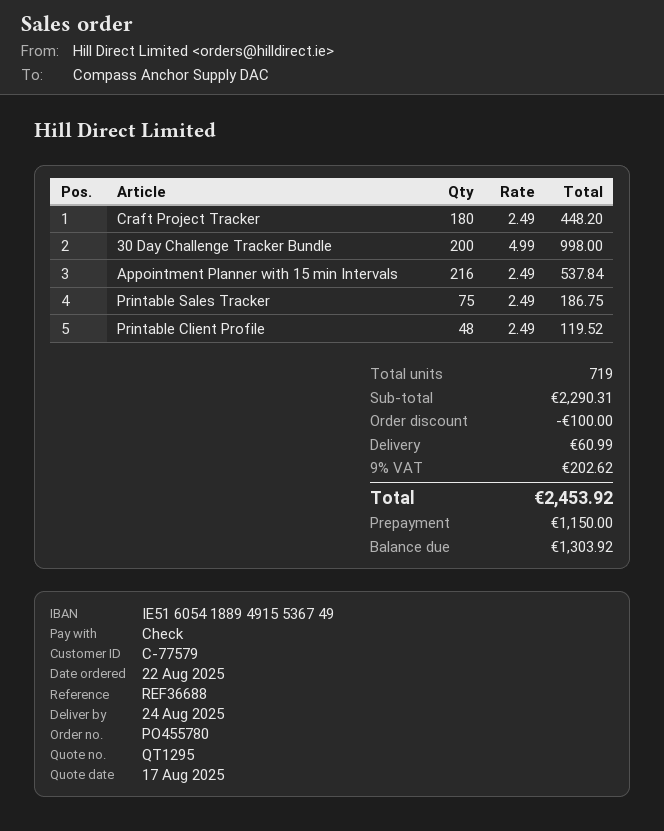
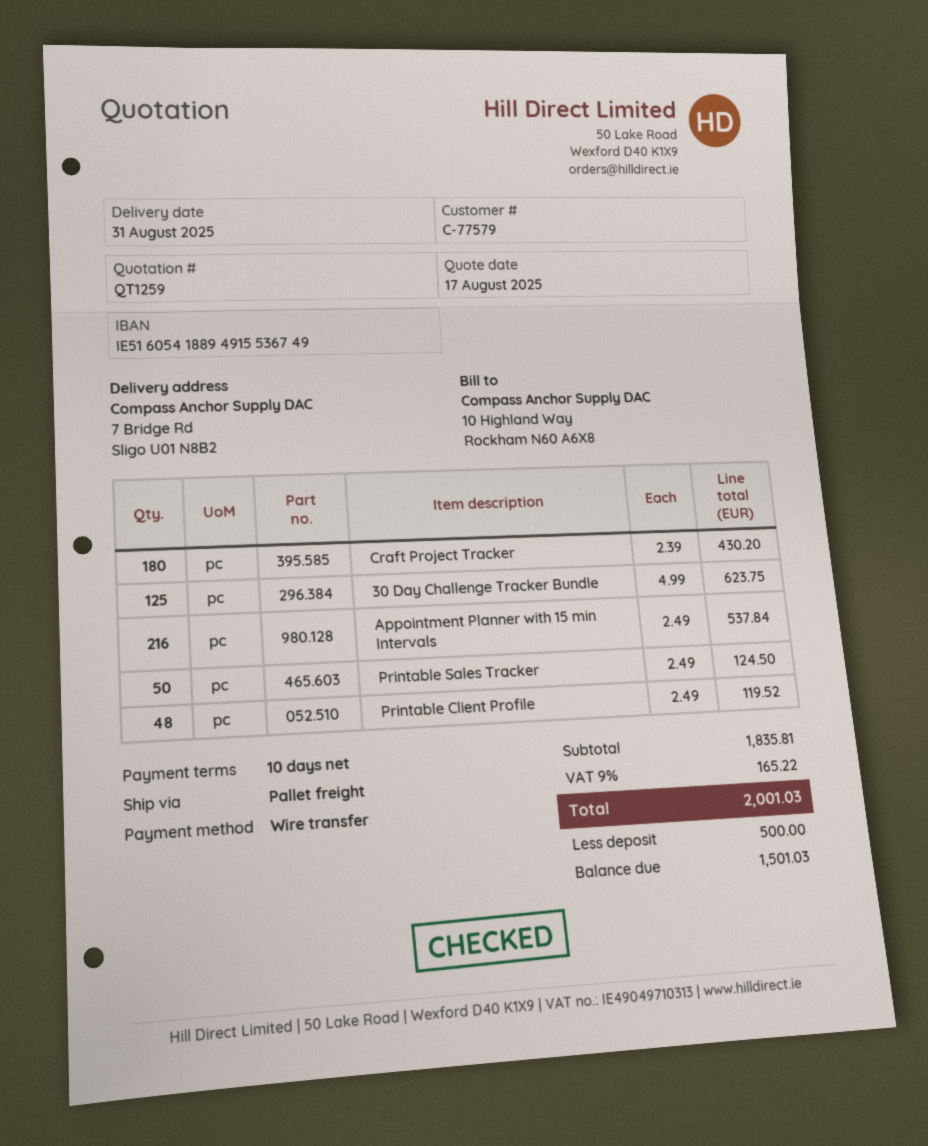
quote number: QT1295 -> QT1259
delivery date: 2025-08-24 -> 2025-08-31
payment method: cheque -> bank transfer
Craft Project Tracker: 180 x 2.49 = 448.20 -> 180 x 2.39 = 430.20
30 Day Challenge Tracker Bundle: 200 x 4.99 = 998.00 -> 125 x 4.99 = 623.75
Printable Sales Tracker: 75 x 2.49 = 186.75 -> 50 x 2.49 = 124.50
subtotal: 2290.31 -> 1835.81
discount: 100.00 -> none
shipping: 60.99 -> none
tax: 9% = 202.62 -> 9% = 165.22
total: 2453.92 -> 2001.03
deposit: 1150.00 -> 500.00
balance: 1303.92 -> 1501.03

